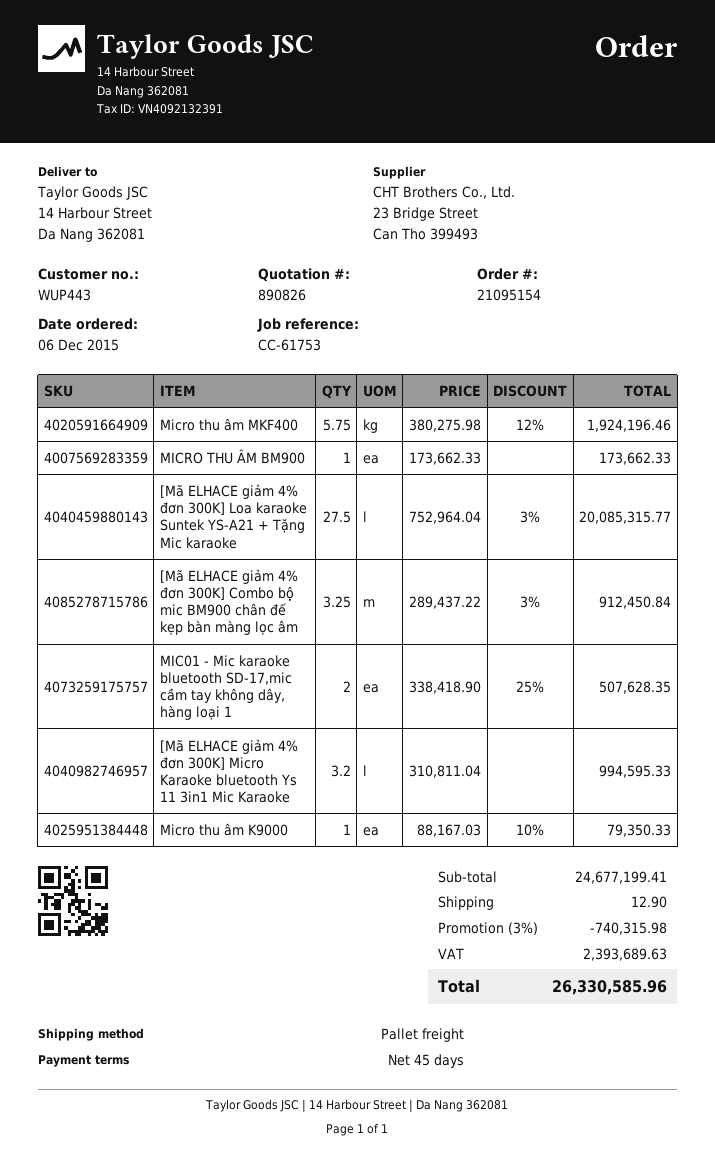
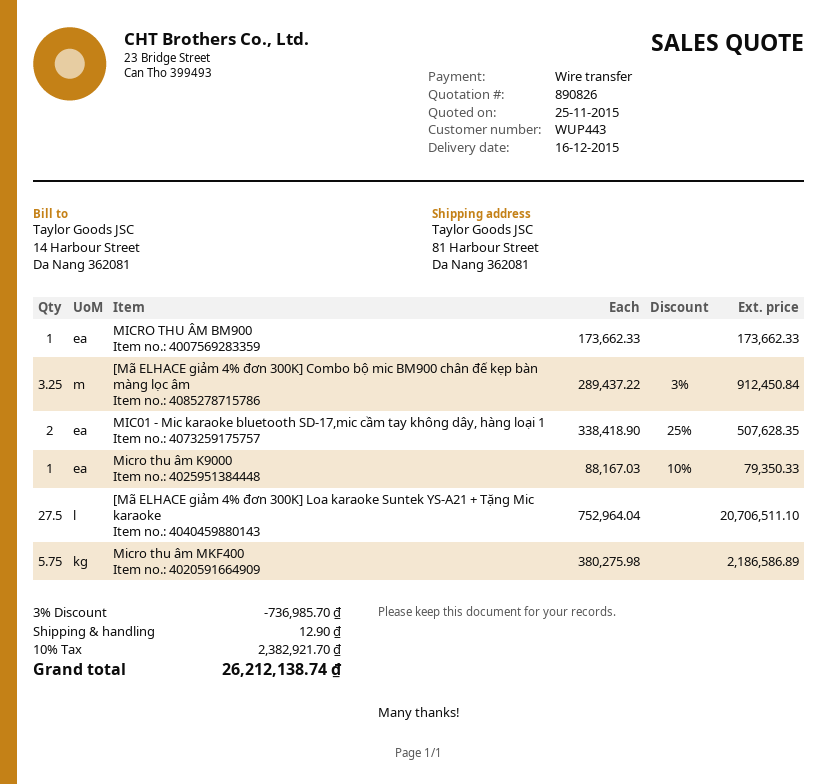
ship to: 14 Harbour Street, Da Nang 362081 -> 81 Harbour Street, Da Nang 362081
Micro thu âm MKF400: 5.75 x 380275.98 - 12% = 1924196.46 -> 5.75 x 380275.98 = 2186586.89
[Mã ELHACE giảm 4% đơn 300K] Loa karaoke Suntek YS-A21 + Tặng Mic karaoke: 27.5 x 752964.04 - 3% = 20085315.77 -> 27.5 x 752964.04 = 20706511.10
[Mã ELHACE giảm 4% đơn 300K] Micro Karaoke bluetooth Ys 11 3in1 Mic Karaoke: 3.2 x 310811.04 = 994595.33 -> none
discount: 3% = 740315.98 -> 3% = 736985.70
tax: 2393689.63 -> 2382921.70
total: 26330585.96 -> 26212138.74

